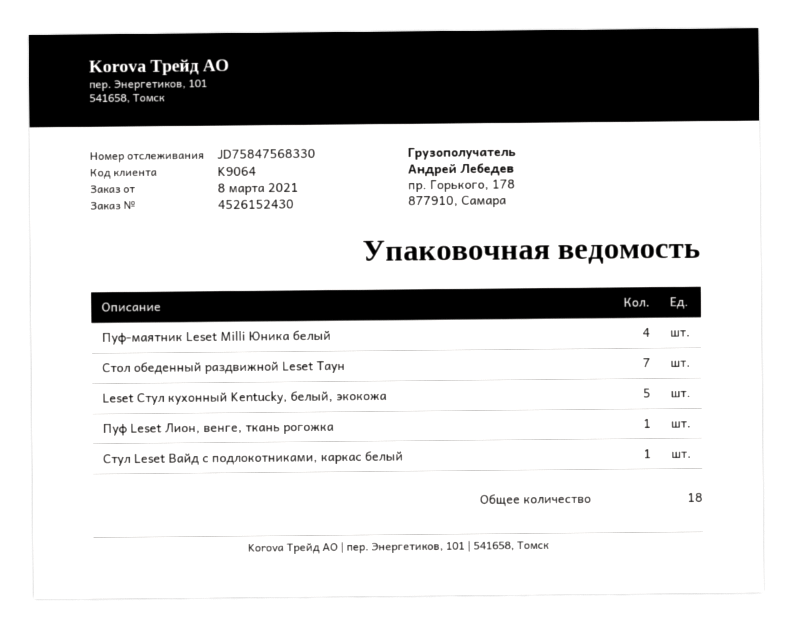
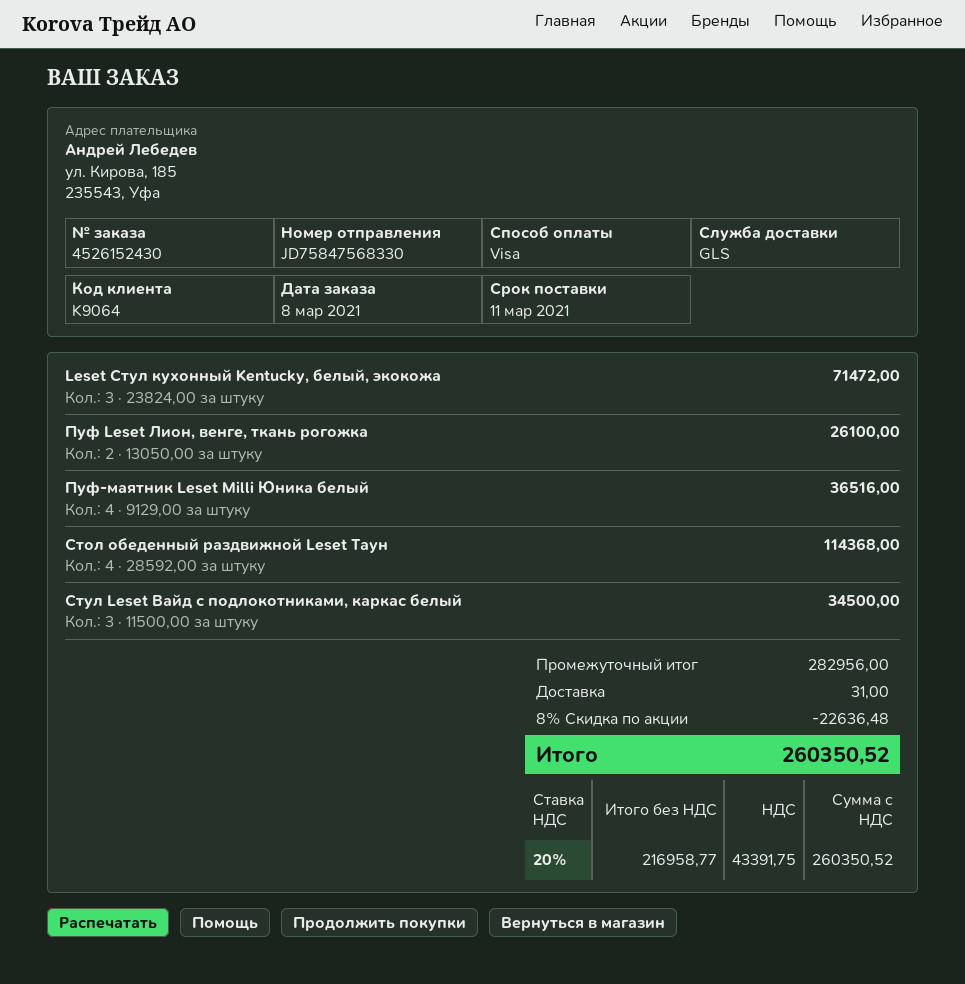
Стол обеденный раздвижной Leset Таун: 7 -> 4
Leset Стул кухонный Kentucky, белый, экокожа: 5 -> 3
Пуф Leset Лион, венге, ткань рогожка: 1 -> 2
Стул Leset Вайд с подлокотниками, каркас белый: 1 -> 3

